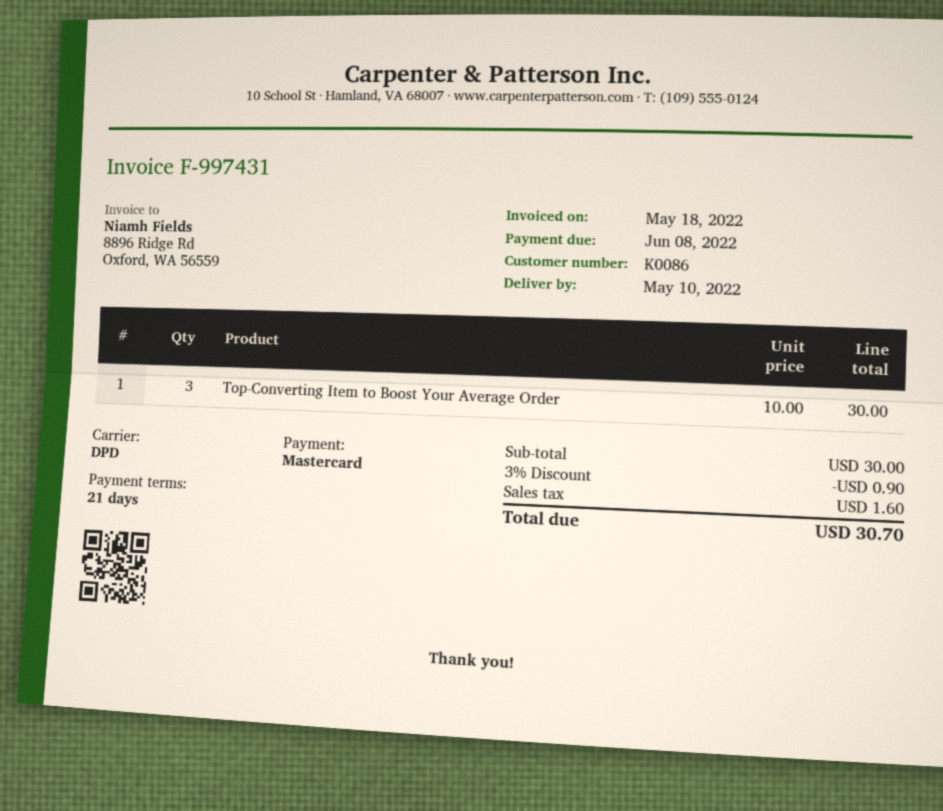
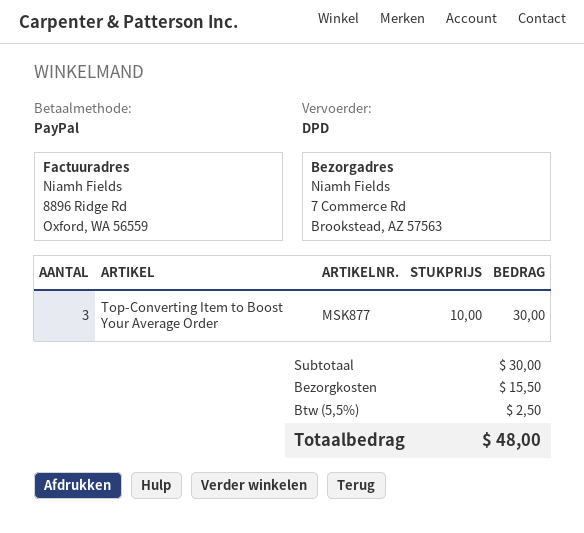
payment method: Mastercard -> PayPal
discount: 3% = 0.90 -> none
shipping: none -> 15.50
tax: 1.60 -> 2.50
total: 30.70 -> 48.00

